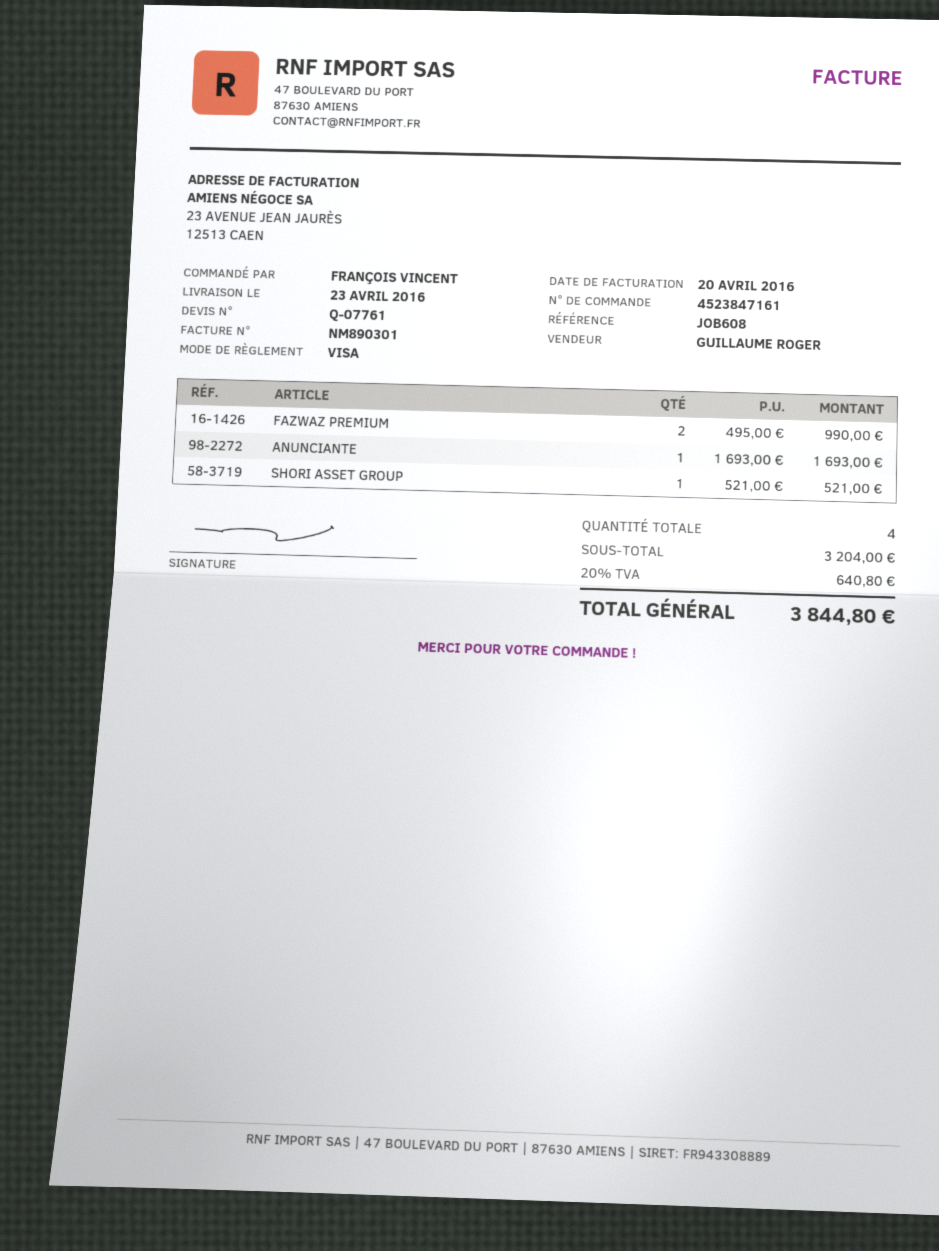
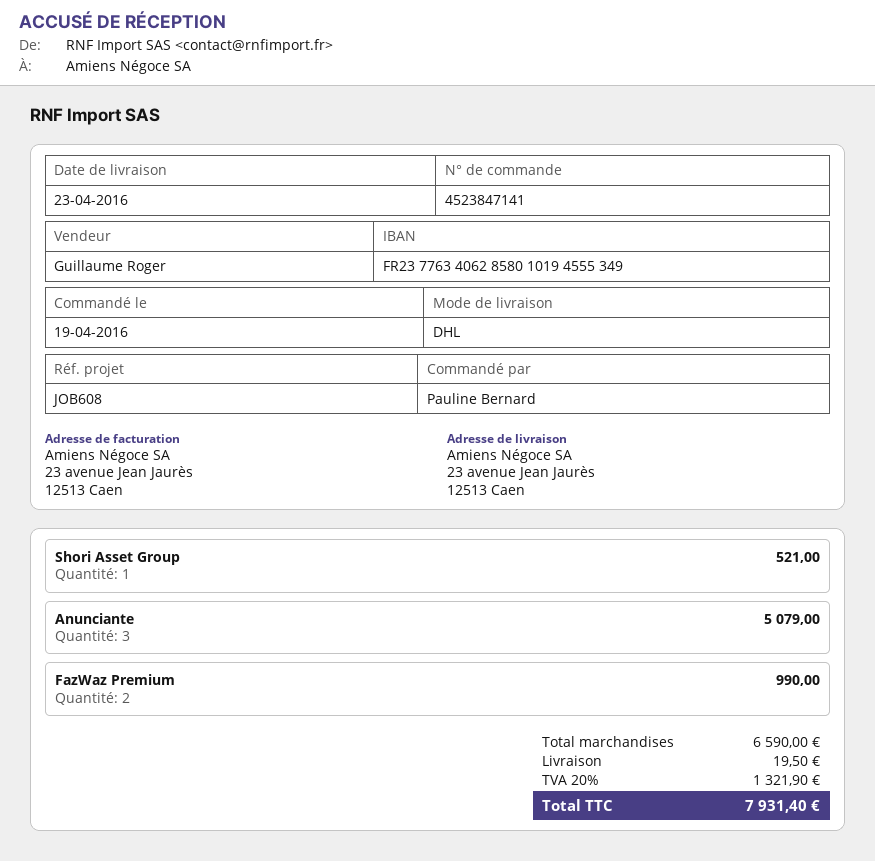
order number: 4523847161 -> 4523847141
ordered by: FRANÇOIS VINCENT -> Pauline Bernard
ANUNCIANTE: 1 for 1693.00 -> 3 for 5079.00
subtotal: 3204.00 -> 6590.00
shipping: none -> 19.50
tax: 20% = 640.80 -> 20% = 1321.90
total: 3844.80 -> 7931.40

